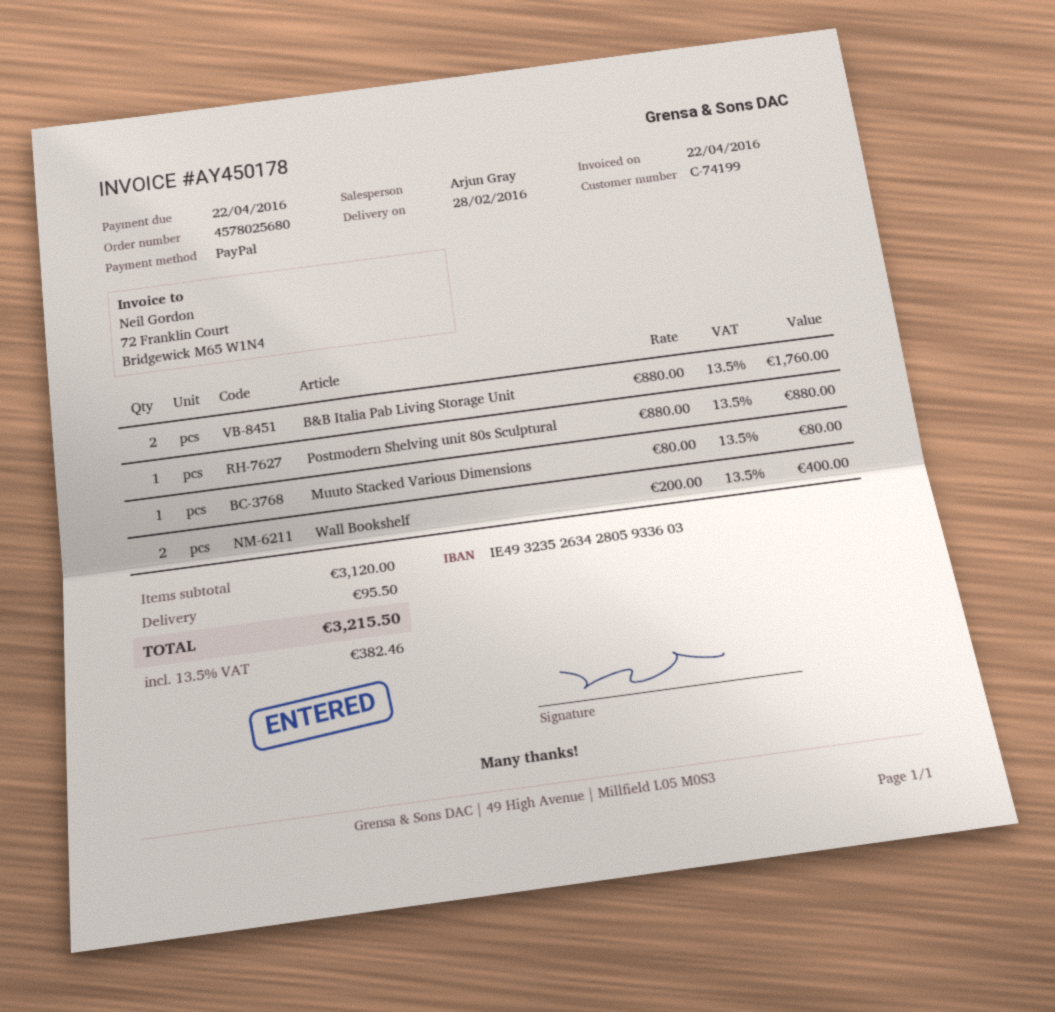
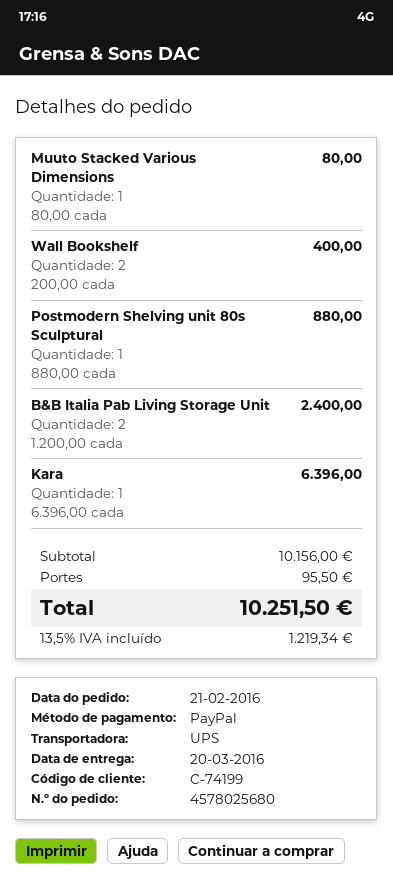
delivery date: 2016-02-28 -> 2016-03-20
B&B Italia Pab Living Storage Unit: 2 x 880.00 = 1760.00 -> 2 x 1200.00 = 2400.00
Kara: none -> 1 x 6396.00 = 6396.00
subtotal: 3120.00 -> 10156.00
tax: 13.5% = 382.46 -> 13.5% = 1219.34
total: 3215.50 -> 10251.50

